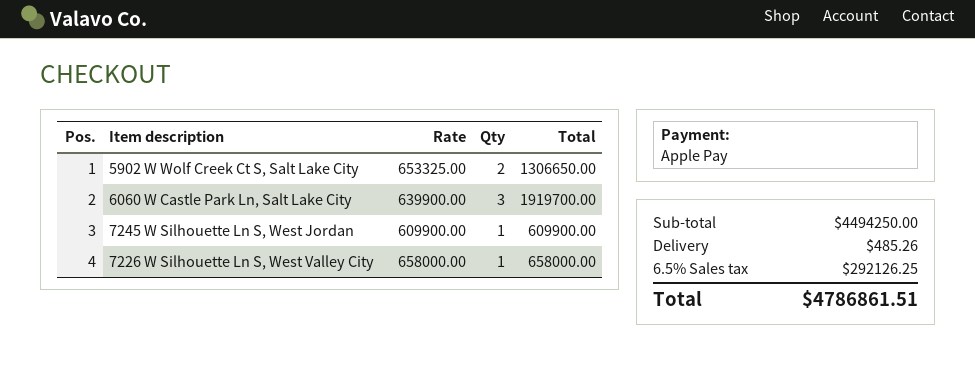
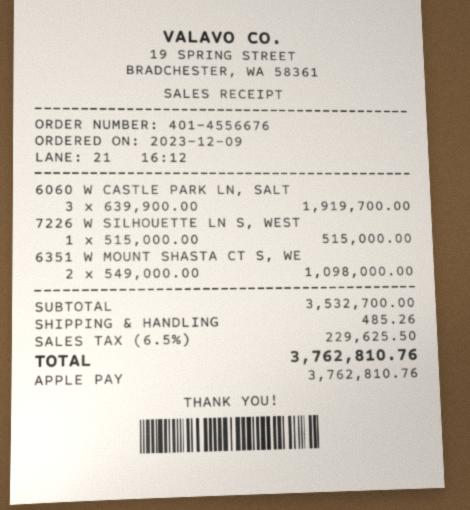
5902 W Wolf Creek Ct S, Salt Lake City: 2 x 653325.00 = 1306650.00 -> none
7245 W Silhouette Ln S, West Jordan: 1 x 609900.00 = 609900.00 -> none
7226 W Silhouette Ln S, West Valley City: 1 x 658000.00 = 658000.00 -> 1 x 515000.00 = 515000.00
6351 W MOUNT SHASTA CT S, WE: none -> 2 x 549000.00 = 1098000.00
subtotal: 4494250.00 -> 3532700.00
tax: 6.5% = 292126.25 -> 6.5% = 229625.50
total: 4786861.51 -> 3762810.76

